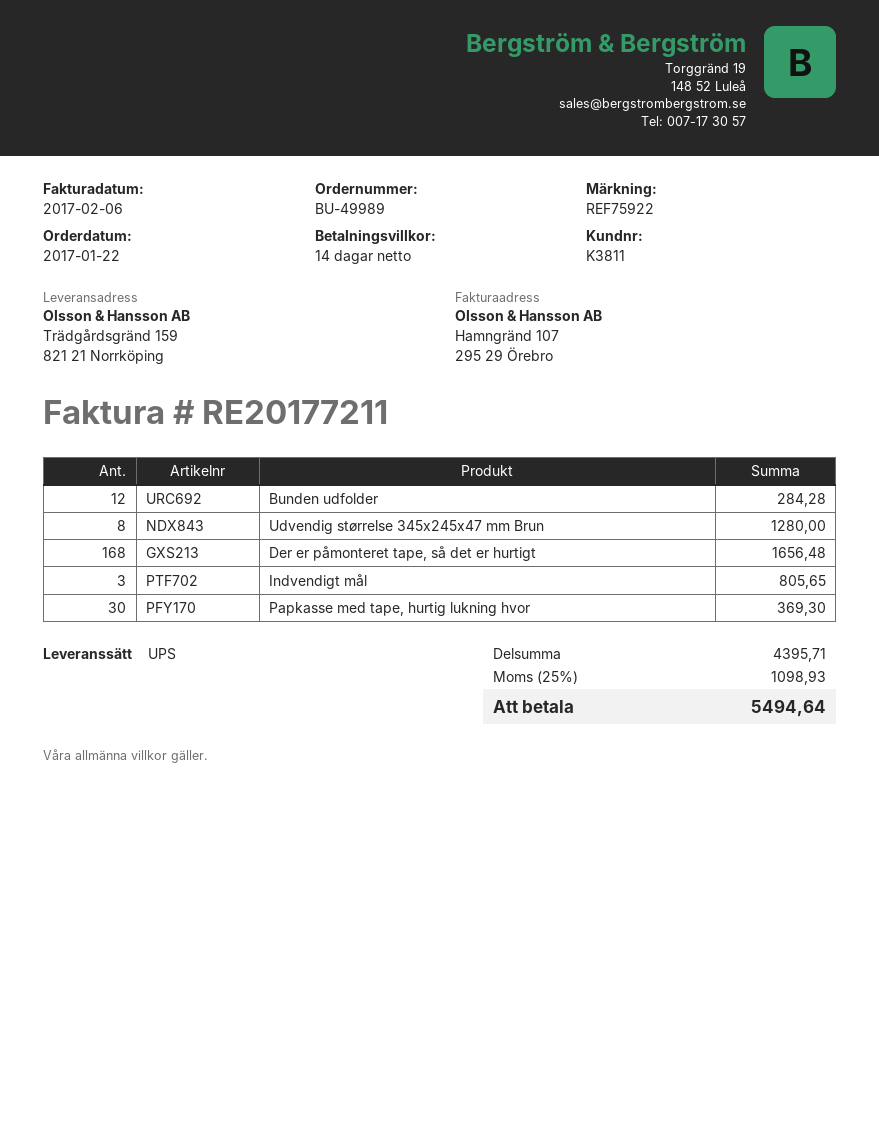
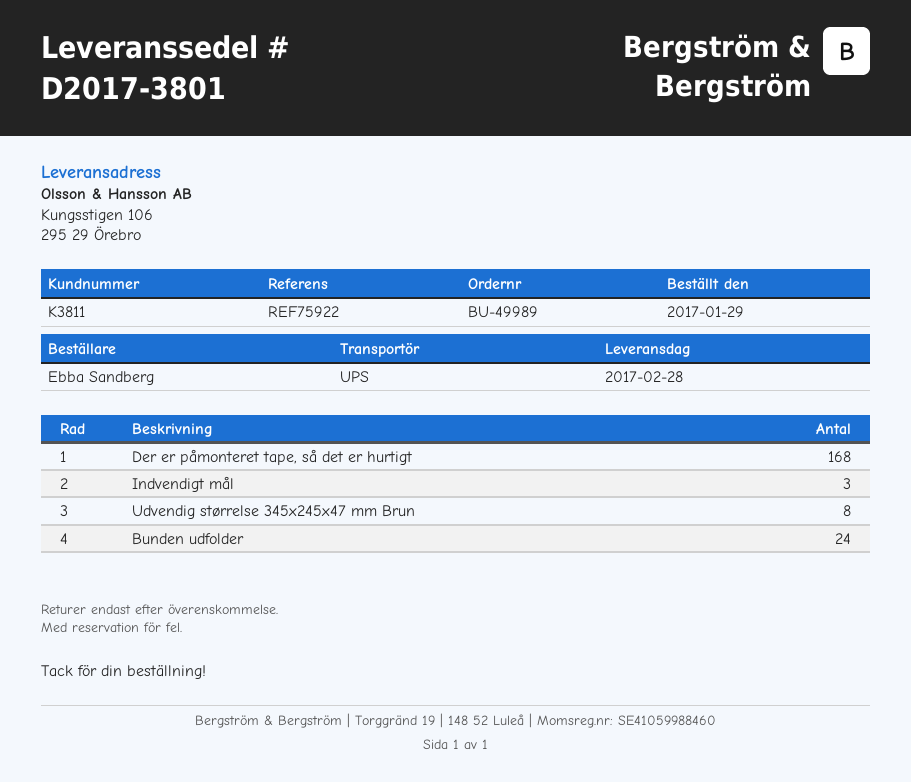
order date: 2017-01-22 -> 2017-01-29
ship to: Trädgårdsgränd 159, 821 21 Norrköping -> Kungsstigen 106, 295 29 Örebro
Bunden udfolder: 12 -> 24
Papkasse med tape, hurtig lukning hvor: 30 -> none

